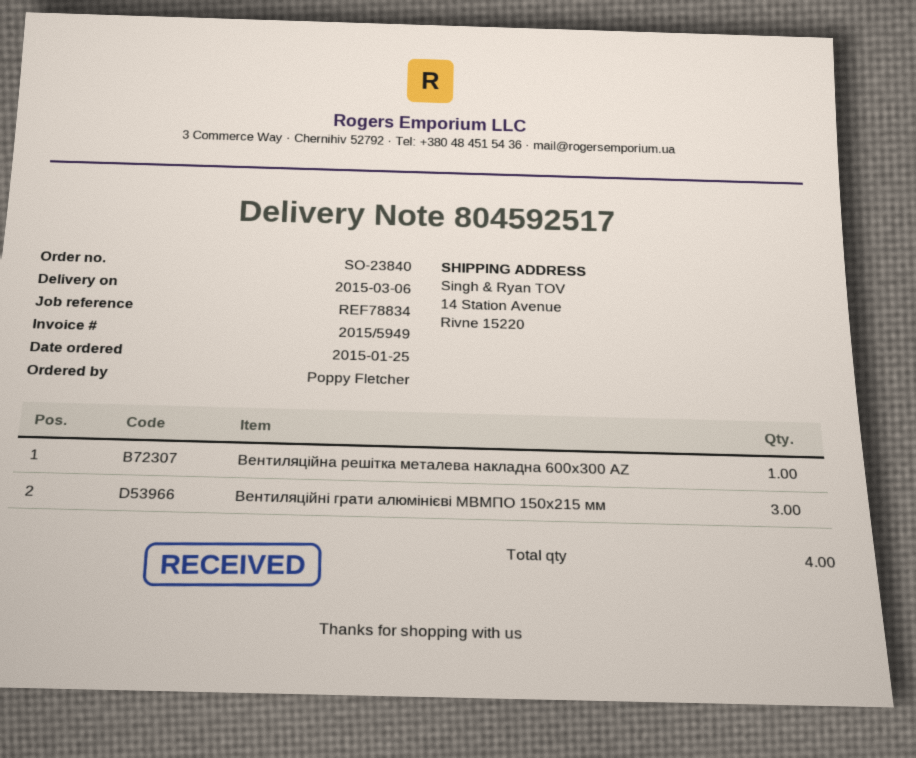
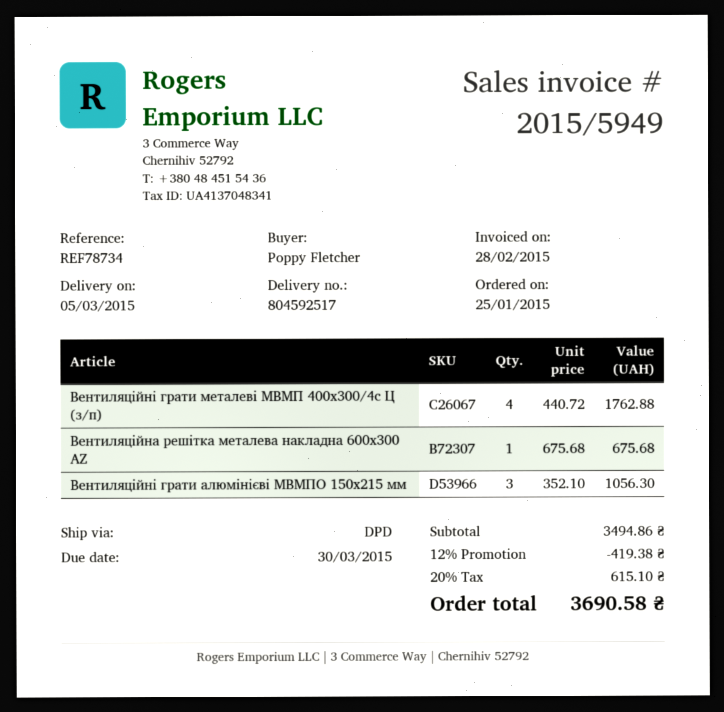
delivery date: 2015-03-06 -> 2015-03-05
reference: REF78834 -> REF78734
Вентиляційні грати металеві МВМП 400х300/4с Ц (з/п): none -> 4

